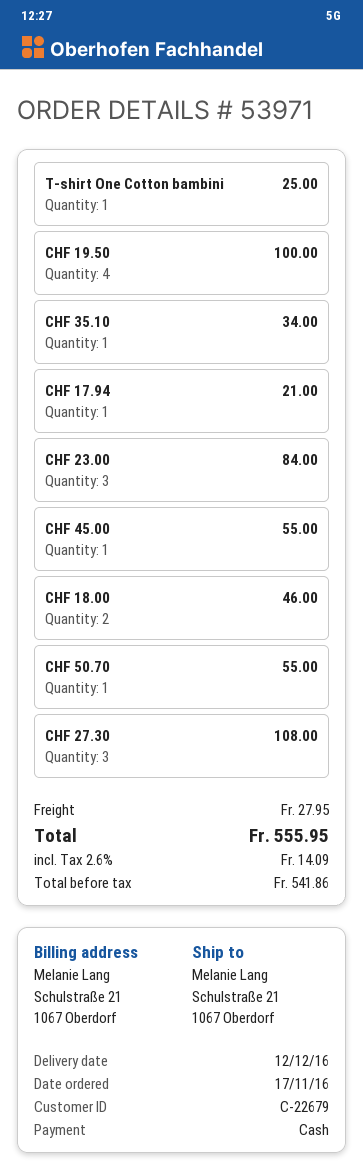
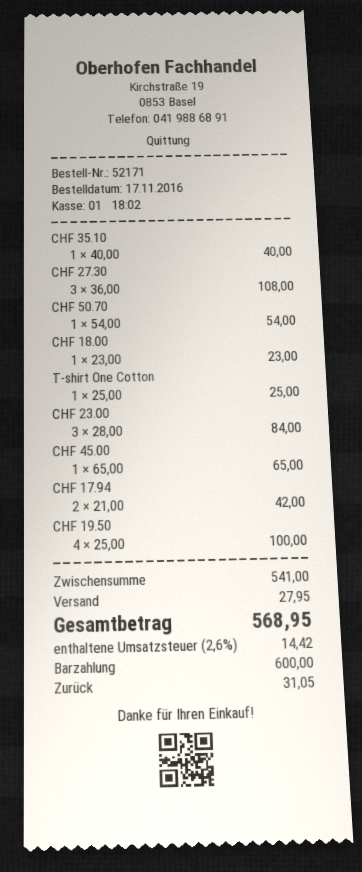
order number: 53971 -> 52171
CHF 35.10: 1 for 34.00 -> 1 for 40.00
CHF 17.94: 1 for 21.00 -> 2 for 42.00
CHF 45.00: 1 for 55.00 -> 1 for 65.00
CHF 18.00: 2 for 46.00 -> 1 for 23.00
CHF 50.70: 1 for 55.00 -> 1 for 54.00
tax: 2.6% = 14.09 -> 2.6% = 14.42
total: 555.95 -> 568.95

